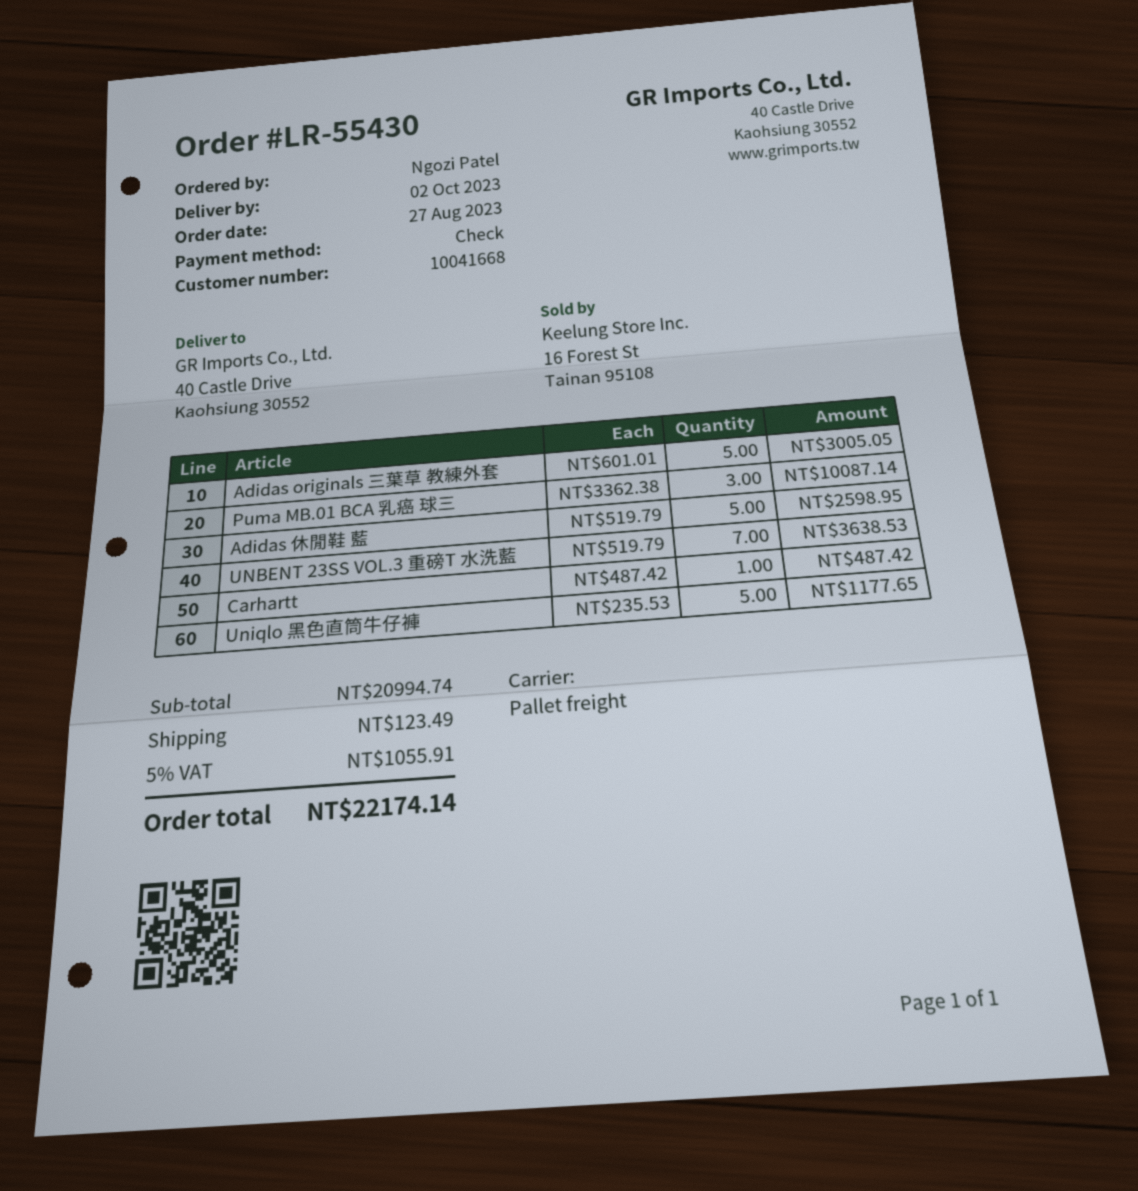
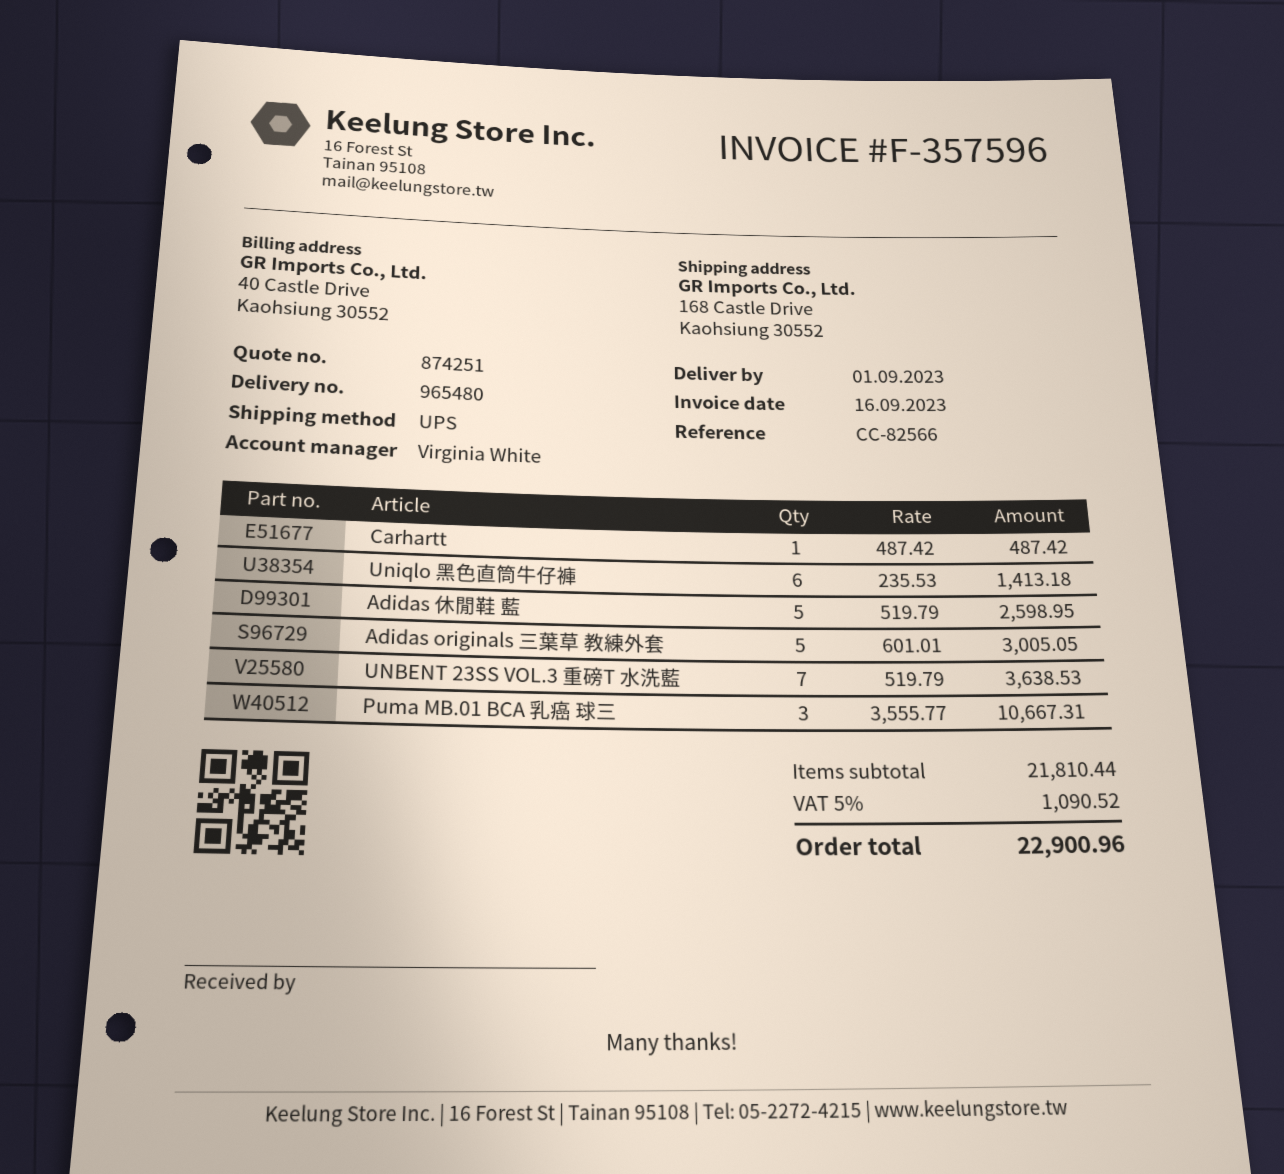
delivery date: 2023-10-02 -> 2023-09-01
shipping method: pallet freight -> UPS
ship to: 40 Castle Drive, Kaohsiung 30552 -> 168 Castle Drive, Kaohsiung 30552
Puma MB.01 BCA 乳癌 球三: 3 x 3362.38 = 10087.14 -> 3 x 3555.77 = 10667.31
Uniqlo 黑色直筒牛仔褲: 5 x 235.53 = 1177.65 -> 6 x 235.53 = 1413.18
subtotal: 20994.74 -> 21810.44
shipping: 123.49 -> none
tax: 5% = 1055.91 -> 5% = 1090.52
total: 22174.14 -> 22900.96

